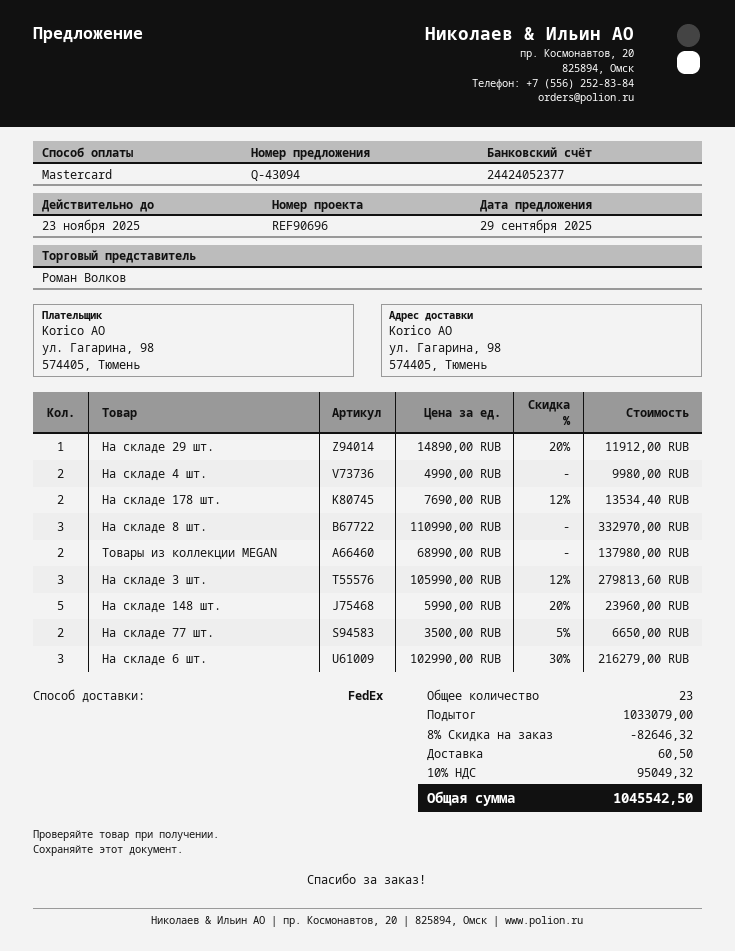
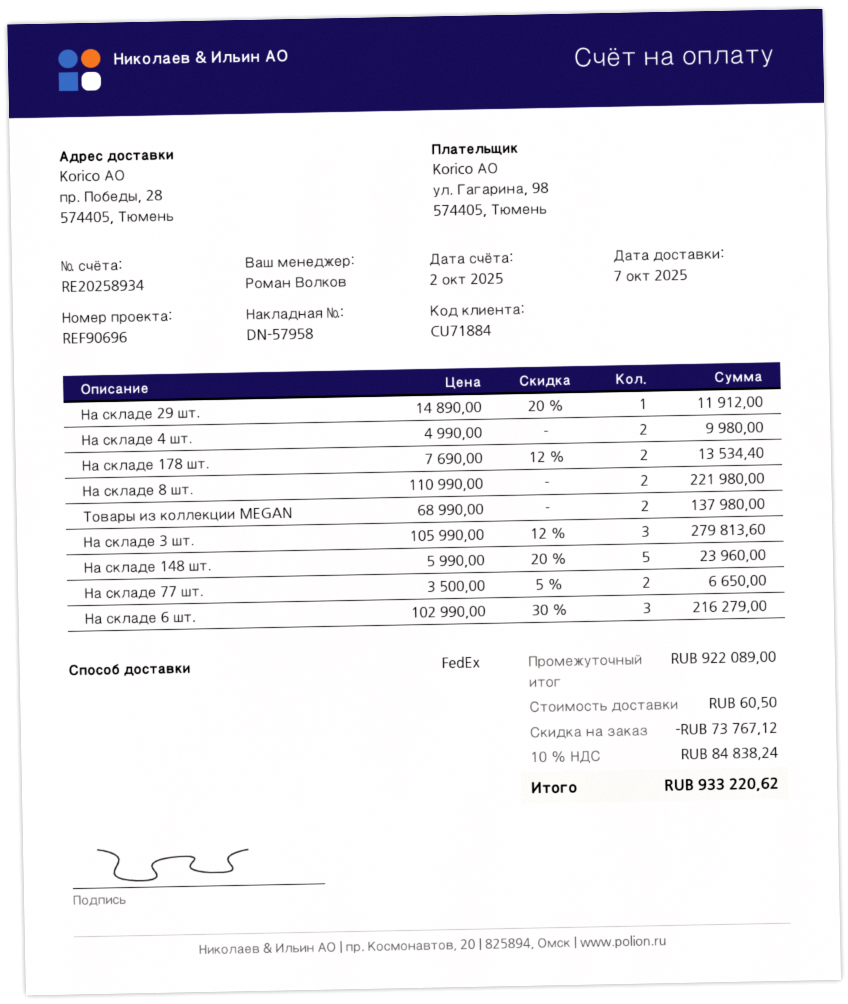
ship to: ул. Гагарина, 98, 574405, Тюмень -> пр. Победы, 28, 574405, Тюмень
На складе 8 шт.: 3 x 110990.00 = 332970.00 -> 2 x 110990.00 = 221980.00
subtotal: 1033079.00 -> 922089.00
discount: 82646.32 -> 73767.12
tax: 10% = 95049.32 -> 10% = 84838.24
total: 1045542.50 -> 933220.62

